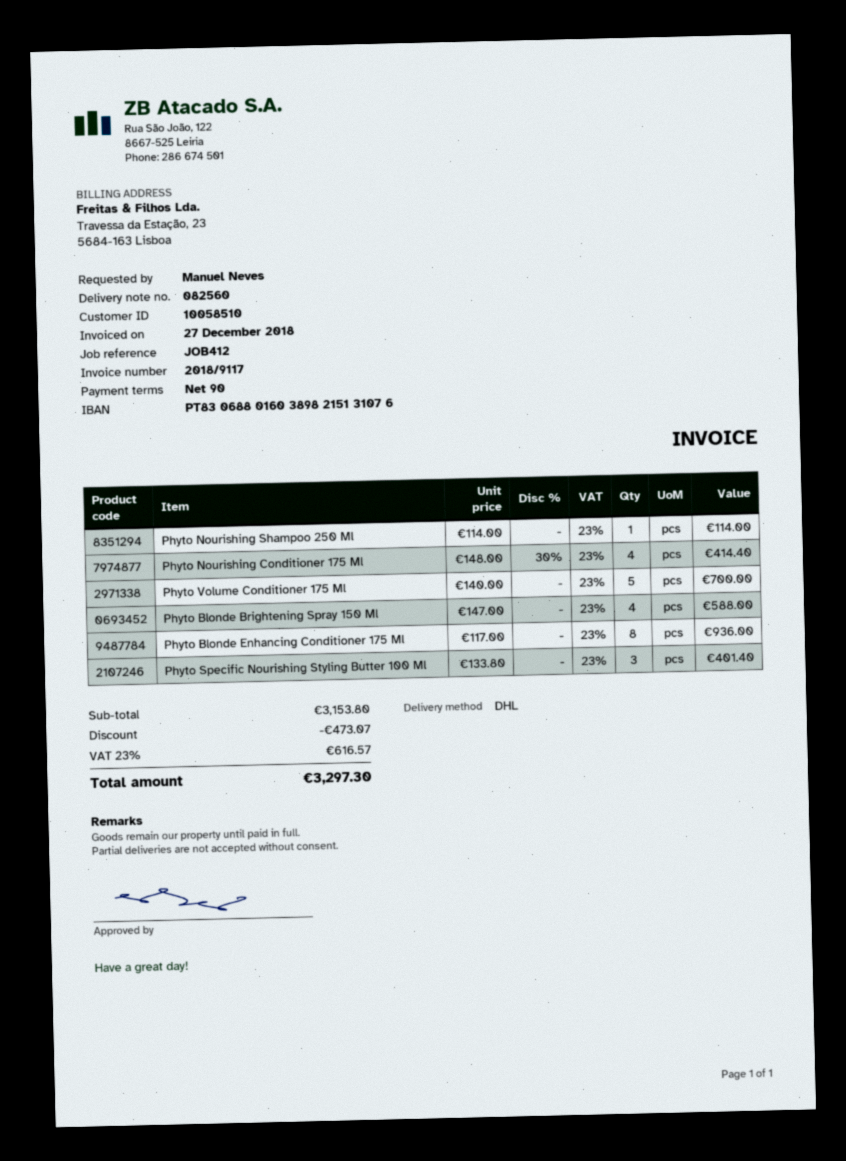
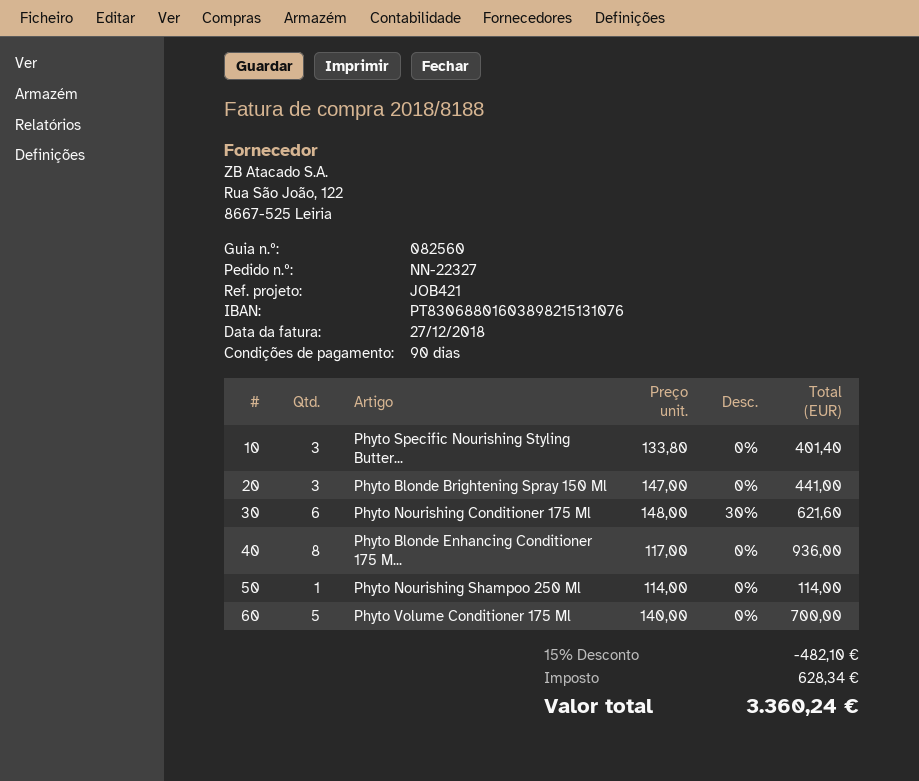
invoice number: 2018/9117 -> 2018/8188
reference: JOB412 -> JOB421
Phyto Nourishing Conditioner 175 Ml: 4 x 148.00 - 30% = 414.40 -> 6 x 148.00 - 30% = 621.60
Phyto Blonde Brightening Spray 150 Ml: 4 x 147.00 = 588.00 -> 3 x 147.00 = 441.00
discount: 473.07 -> 482.10
tax: 616.57 -> 628.34
total: 3297.30 -> 3360.24

